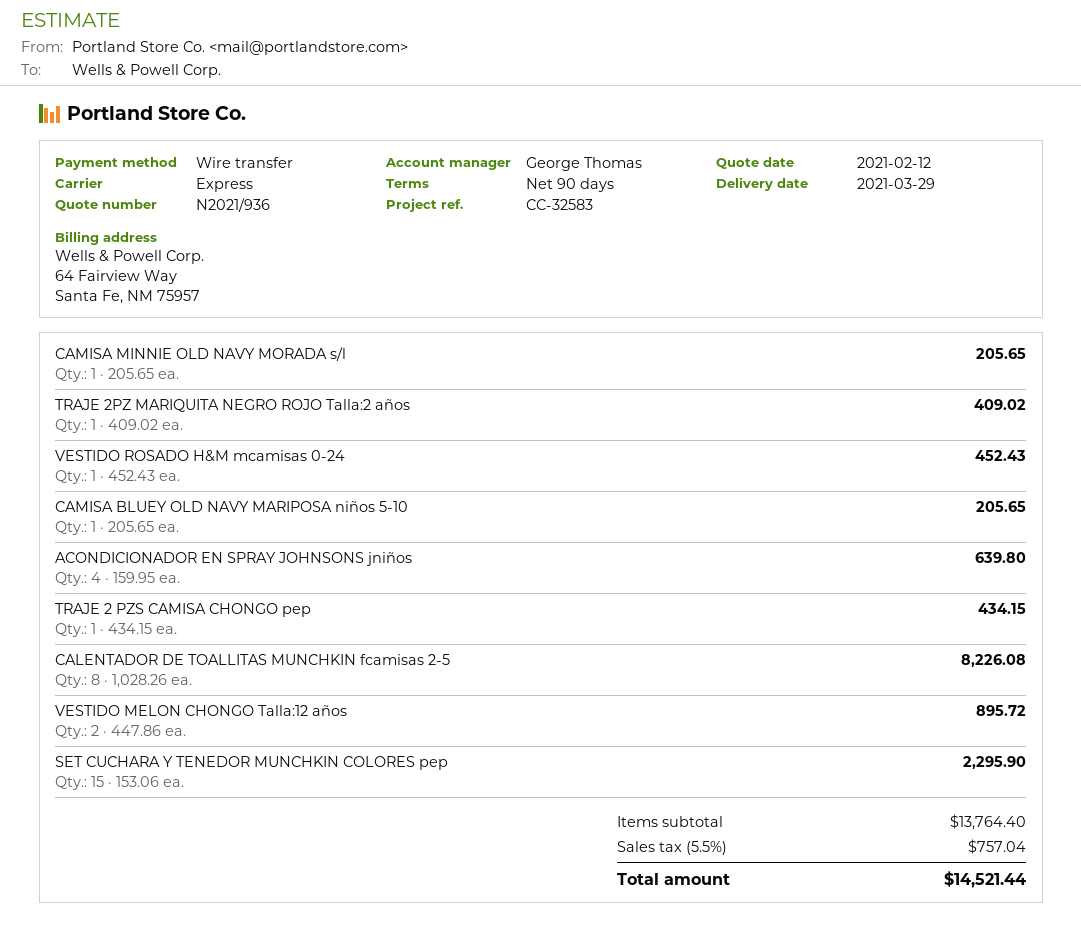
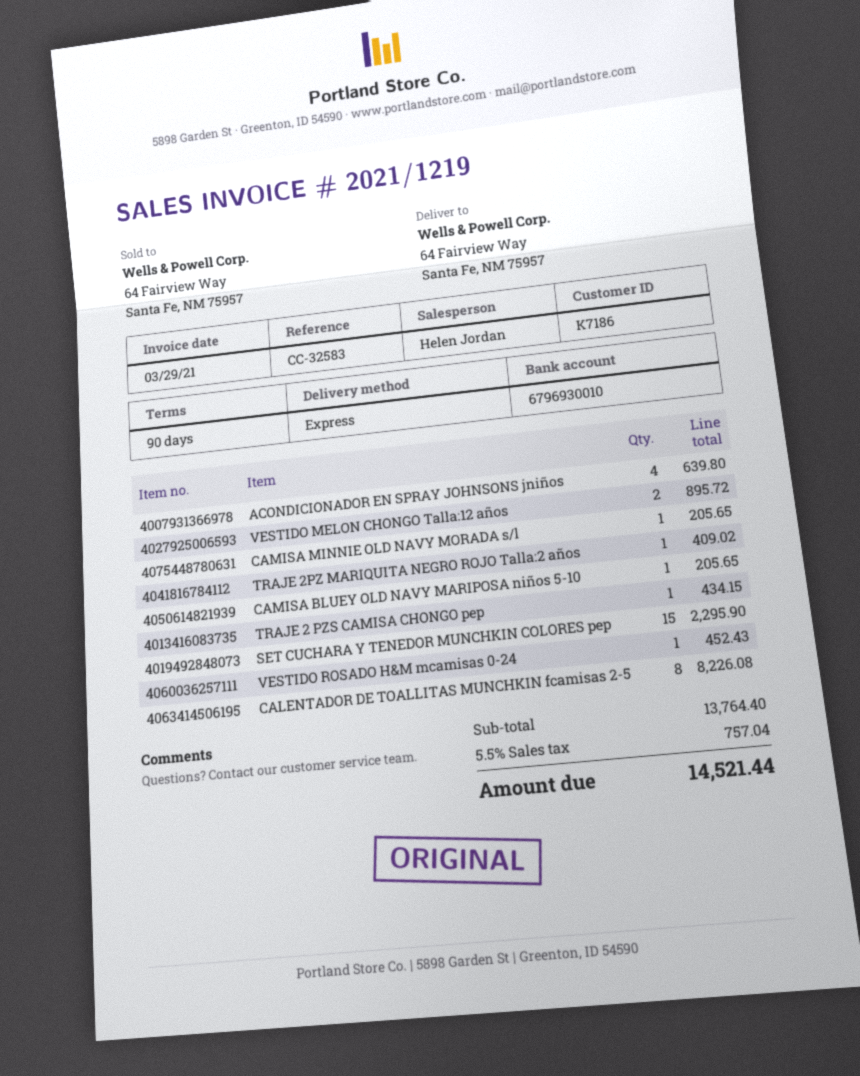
sales rep: George Thomas -> Helen Jordan

